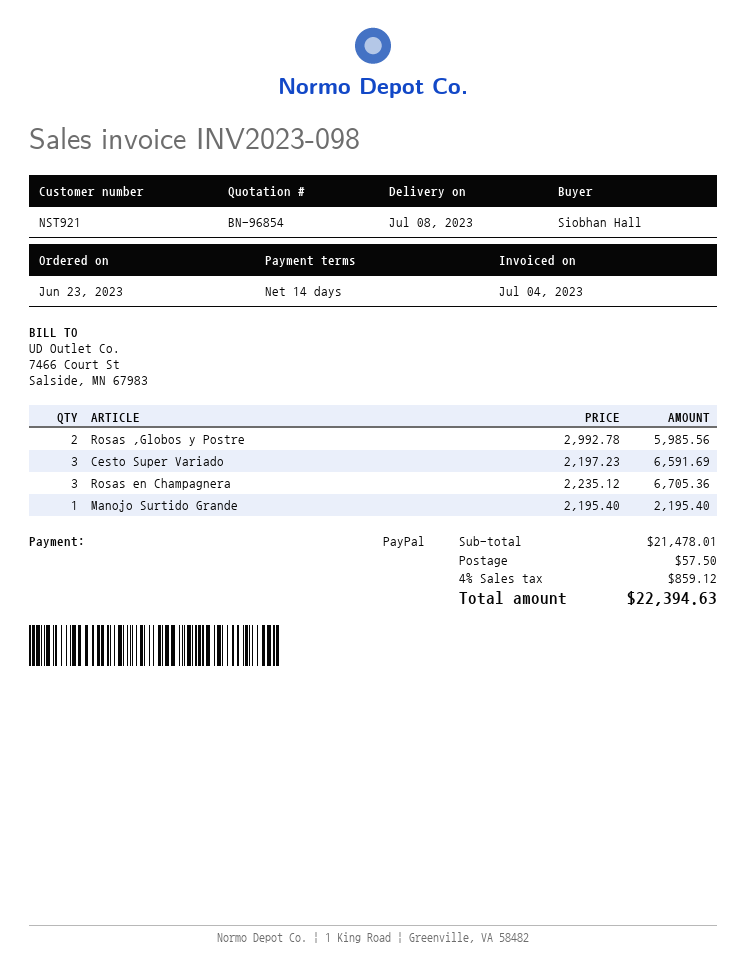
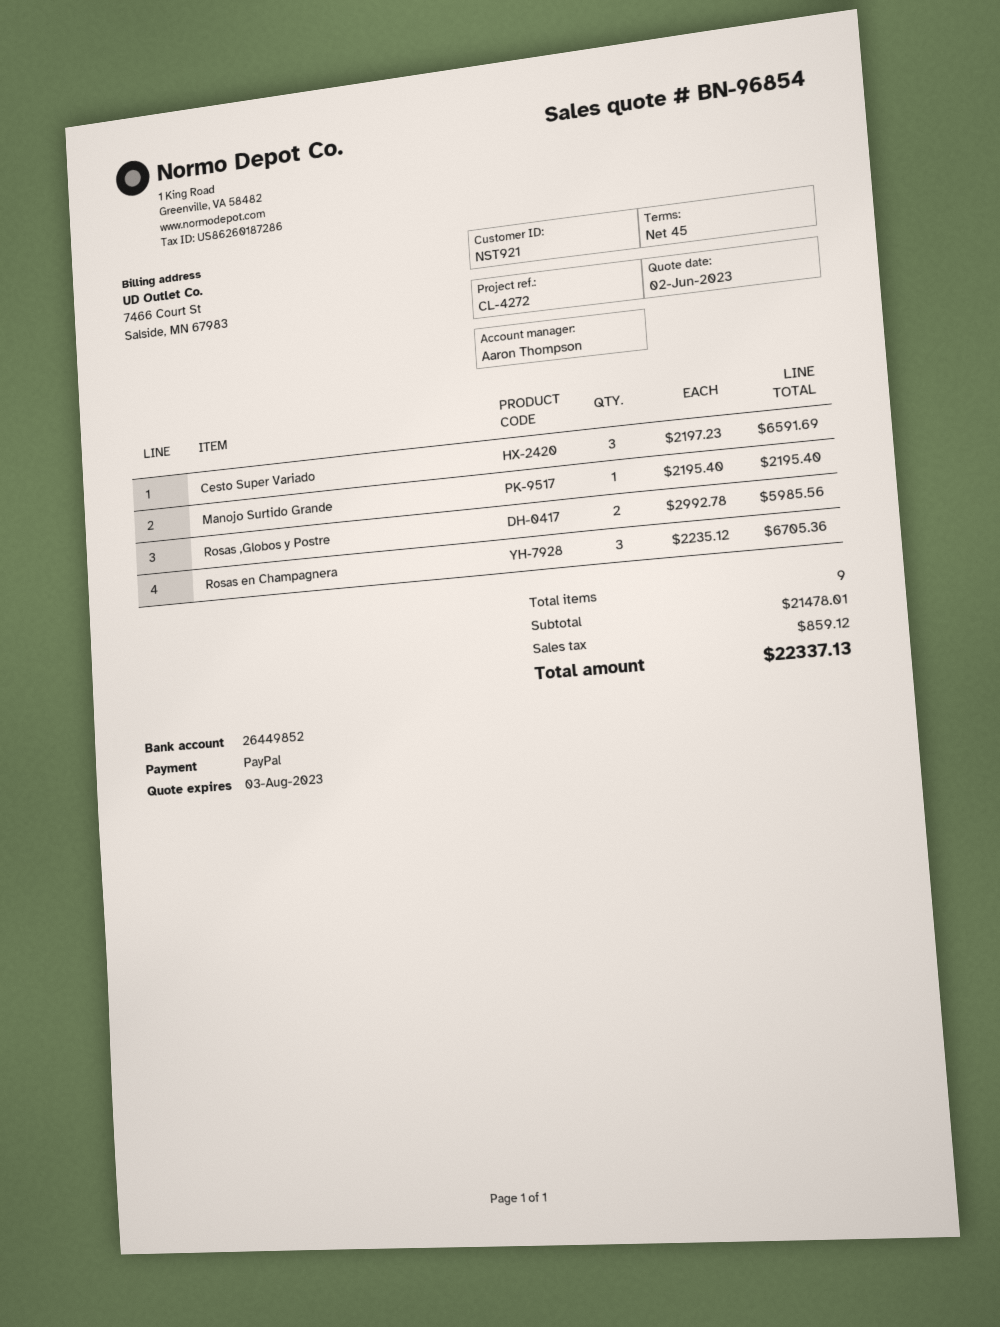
payment terms: 14 days -> 45 days
shipping: 57.50 -> none
total: 22394.63 -> 22337.13

